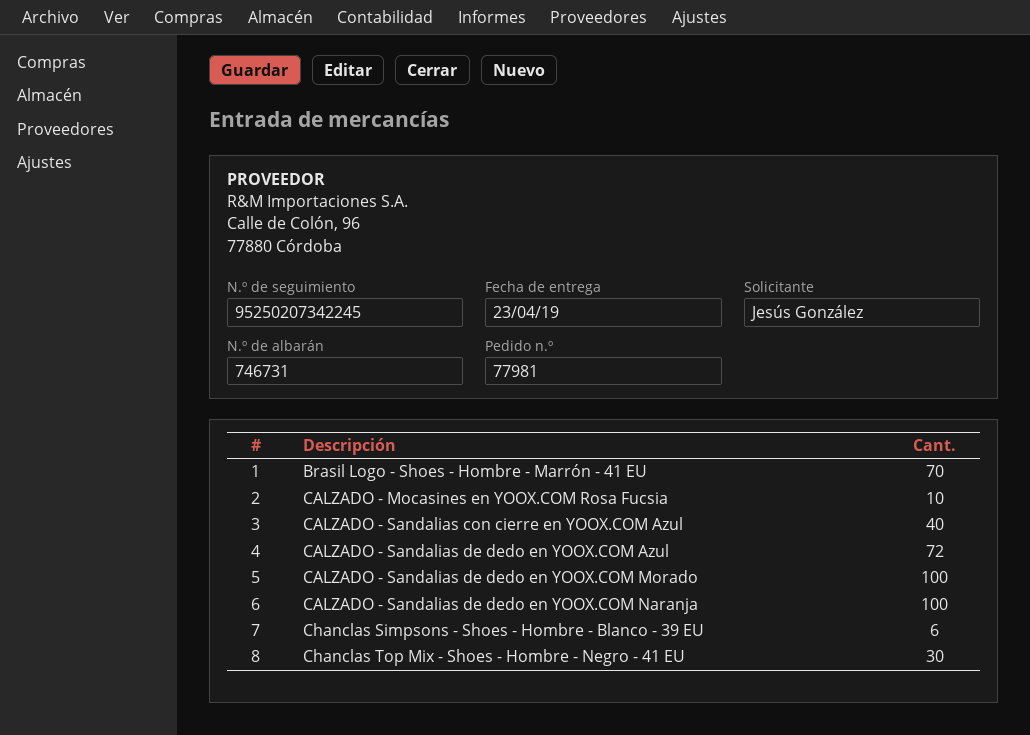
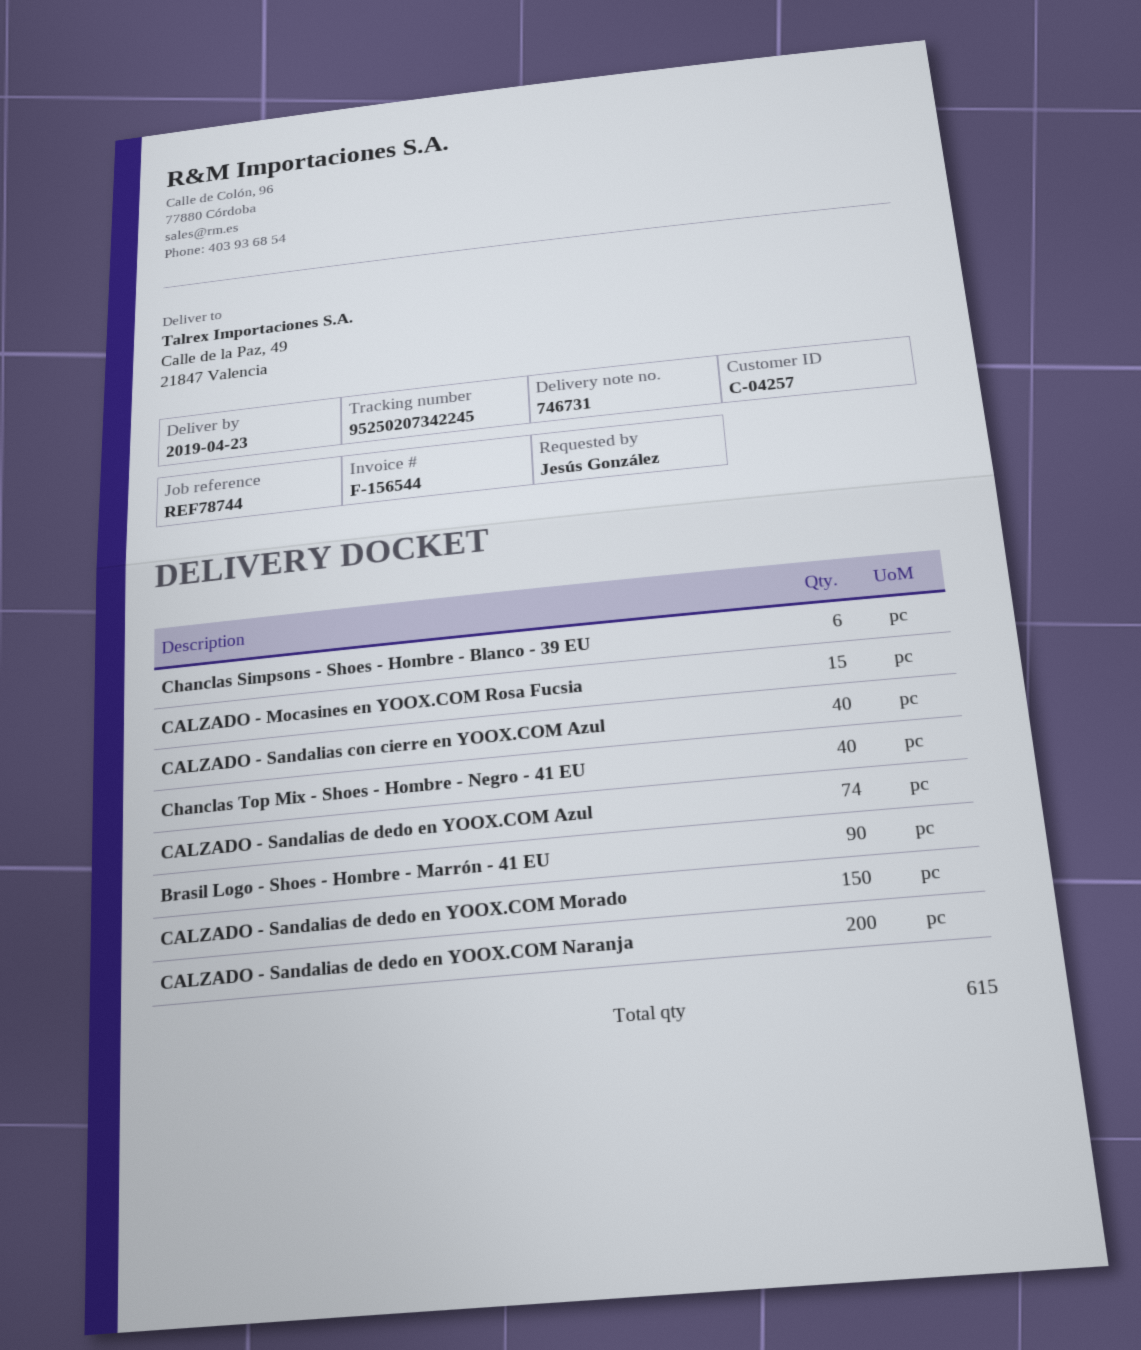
Brasil Logo - Shoes - Hombre - Marrón - 41 EU: 70 -> 90
CALZADO - Mocasines en YOOX.COM Rosa Fucsia: 10 -> 15
CALZADO - Sandalias de dedo en YOOX.COM Azul: 72 -> 74
CALZADO - Sandalias de dedo en YOOX.COM Morado: 100 -> 150
CALZADO - Sandalias de dedo en YOOX.COM Naranja: 100 -> 200
Chanclas Top Mix - Shoes - Hombre - Negro - 41 EU: 30 -> 40

